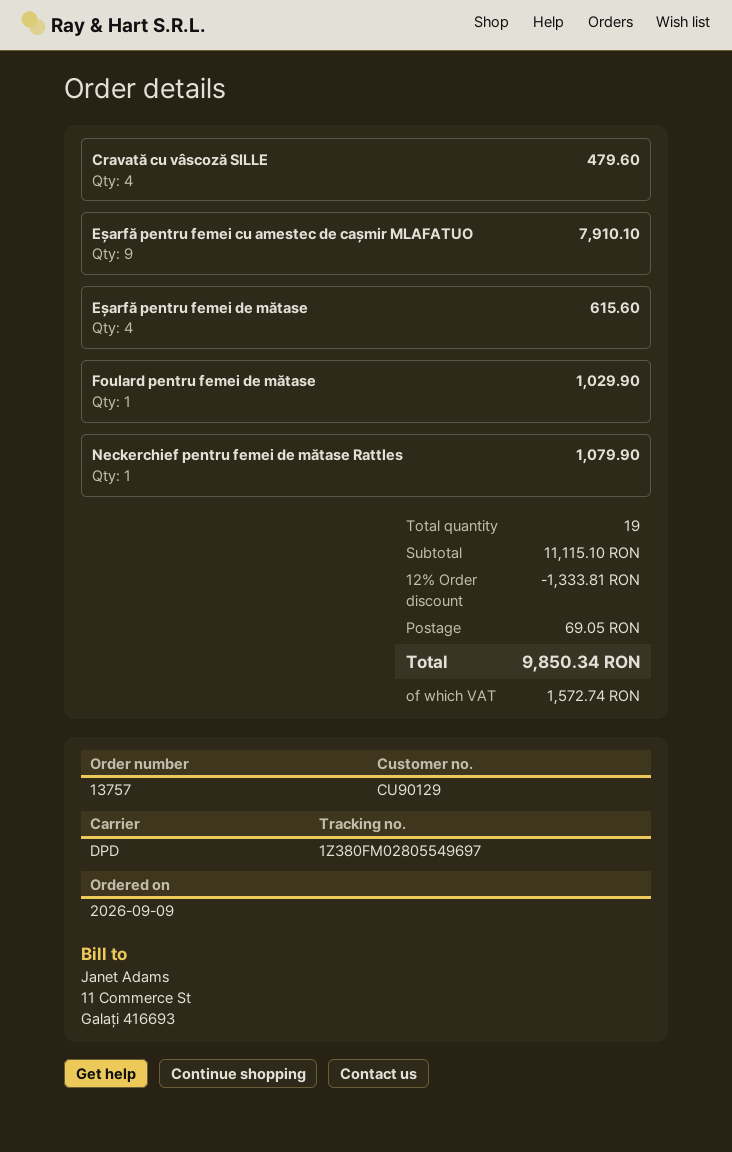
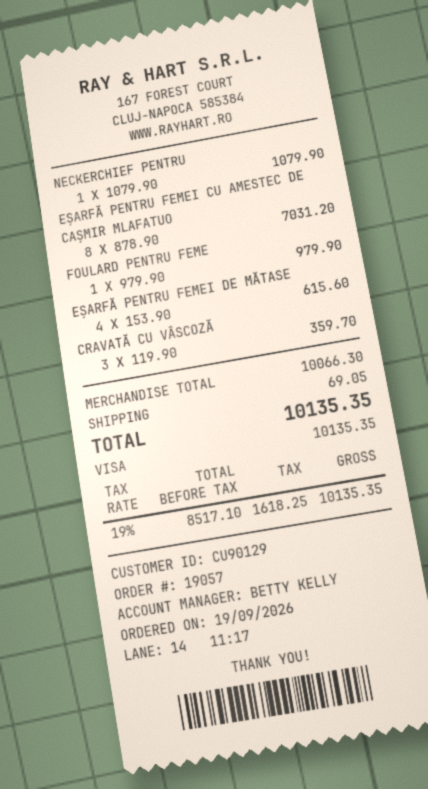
order number: 13757 -> 19057
order date: 2026-09-09 -> 2026-09-19
Cravată cu vâscoză SILLE: 4 for 479.60 -> 3 for 359.70
Eșarfă pentru femei cu amestec de cașmir MLAFATUO: 9 for 7910.10 -> 8 for 7031.20
Foulard pentru femei de mătase: 1 for 1029.90 -> 1 for 979.90
subtotal: 11115.10 -> 10066.30
discount: 12% = 1333.81 -> none
tax: 1572.74 -> 1618.25
total: 9850.34 -> 10135.35

